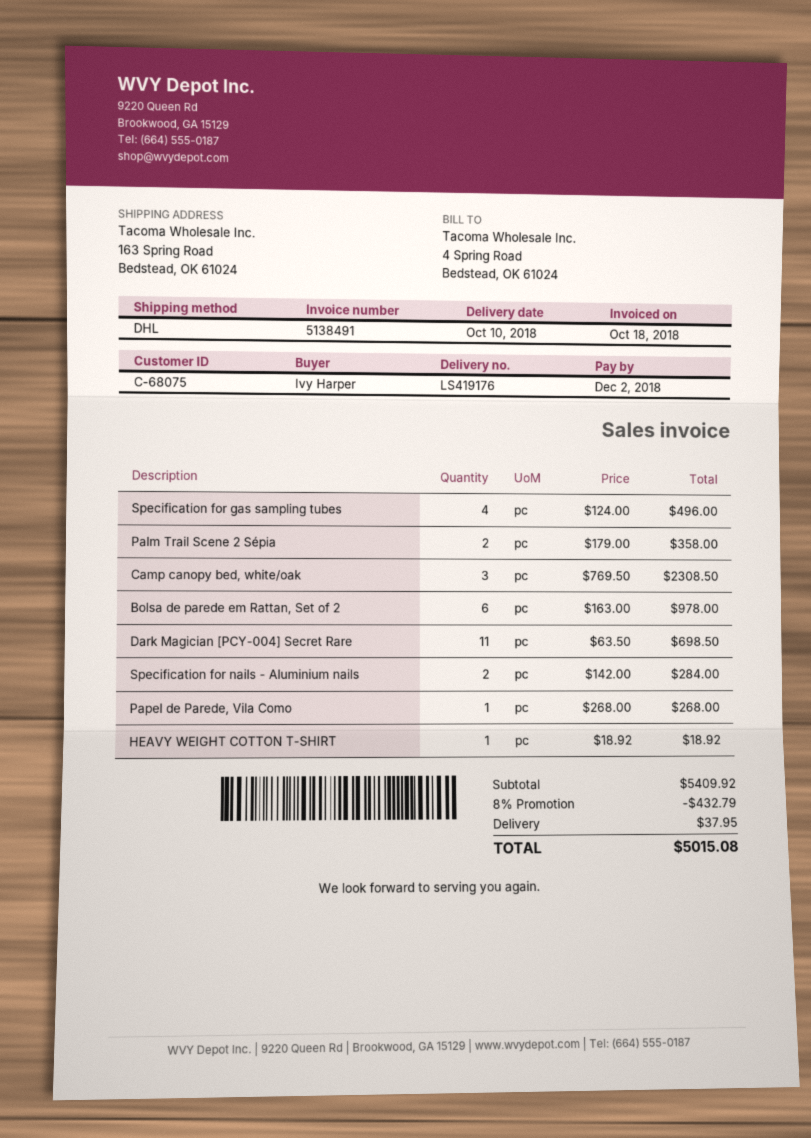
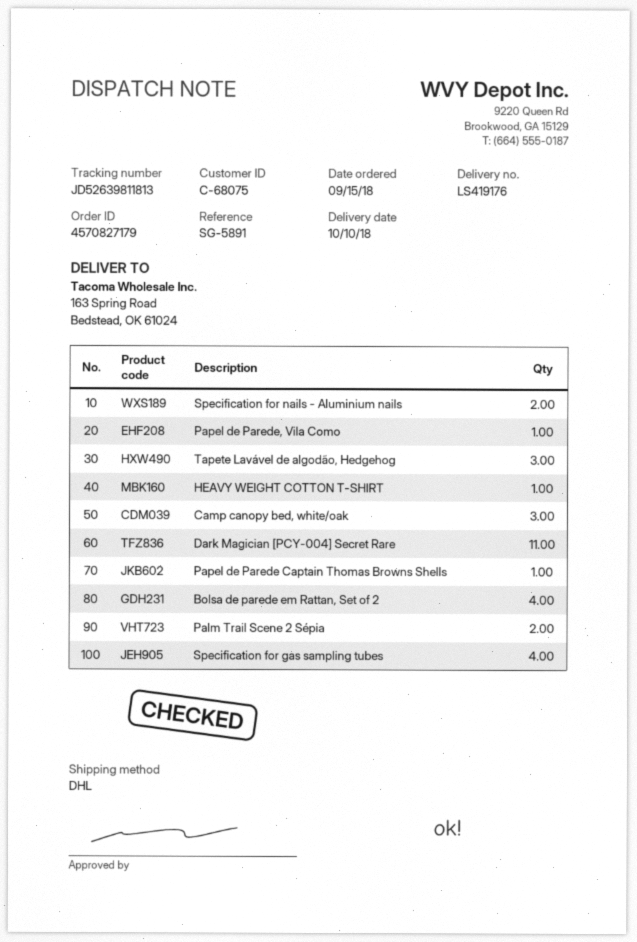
Bolsa de parede em Rattan, Set of 2: 6 -> 4
Tapete Lavável de algodão, Hedgehog: none -> 3
Papel de Parede Captain Thomas Browns Shells: none -> 1

